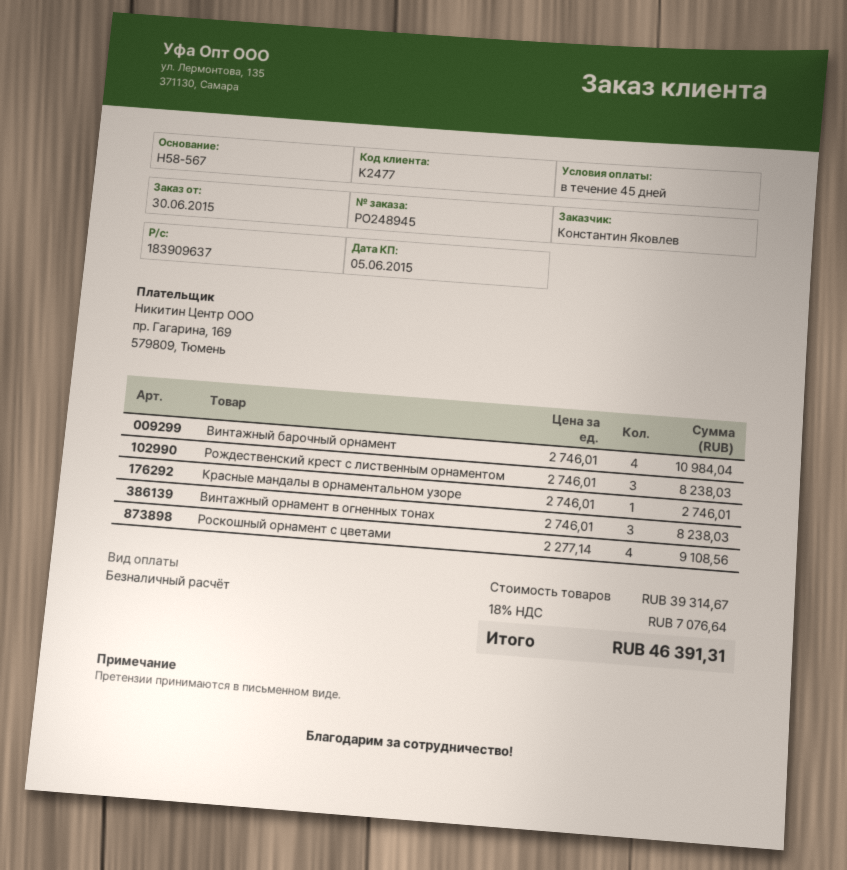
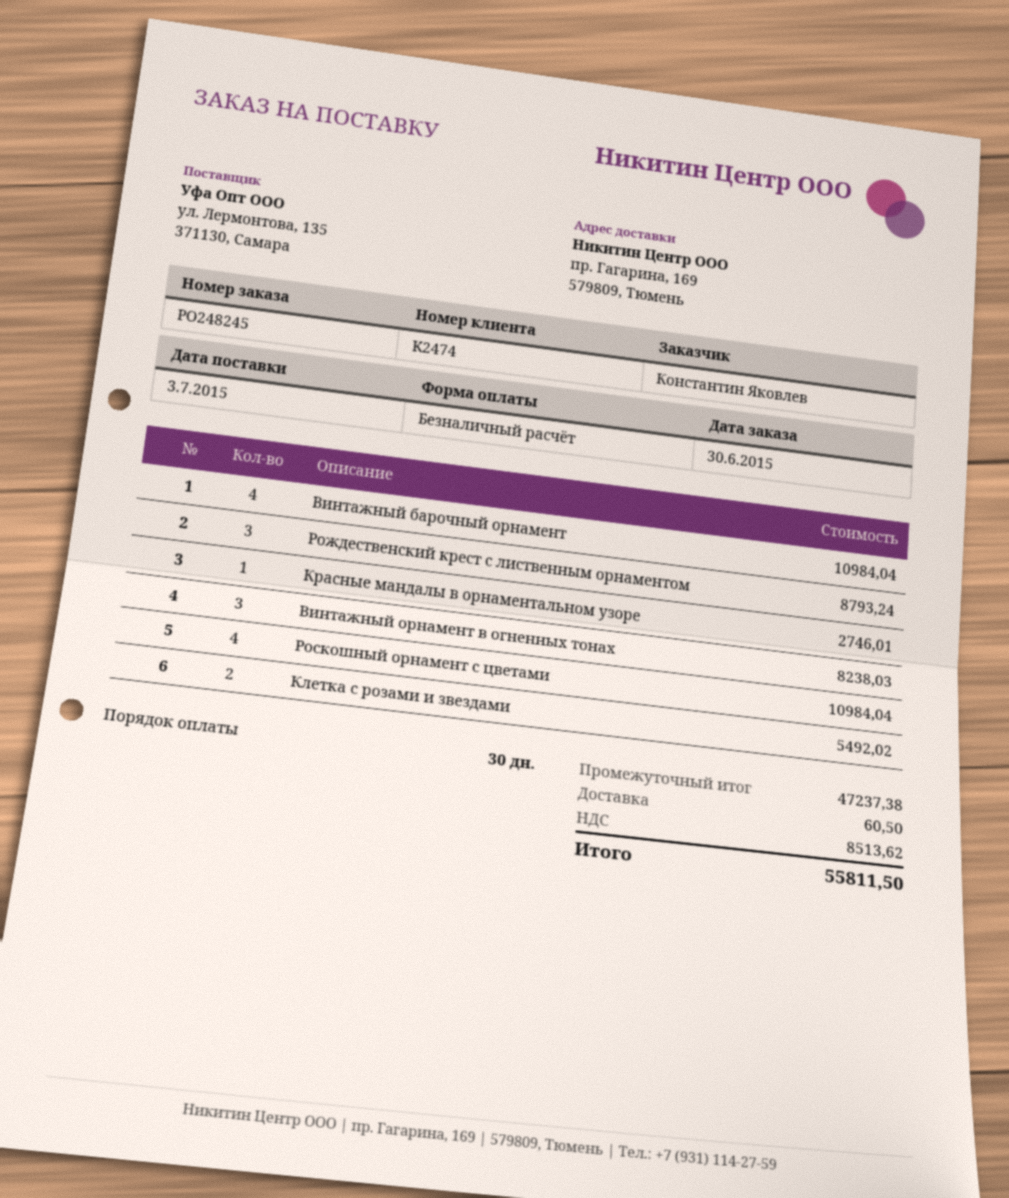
order number: PO248945 -> PO248245
payment terms: 45 days -> 30 days
customer number: K2477 -> K2474
Рождественский крест с лиственным орнаментом: 3 for 8238.03 -> 3 for 8793.24
Роскошный орнамент с цветами: 4 for 9108.56 -> 4 for 10984.04
Клетка с розами и звездами: none -> 2 for 5492.02
subtotal: 39314.67 -> 47237.38
shipping: none -> 60.50
tax: 7076.64 -> 8513.62
total: 46391.31 -> 55811.50

